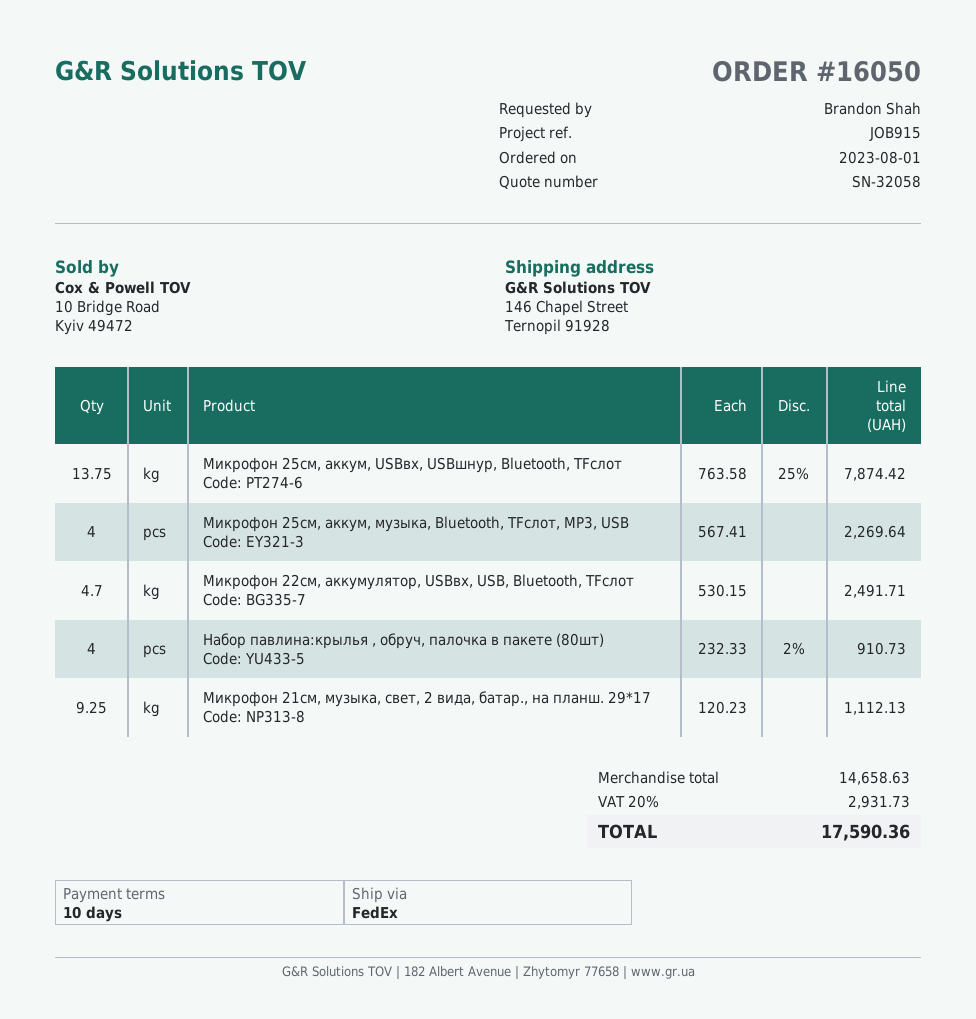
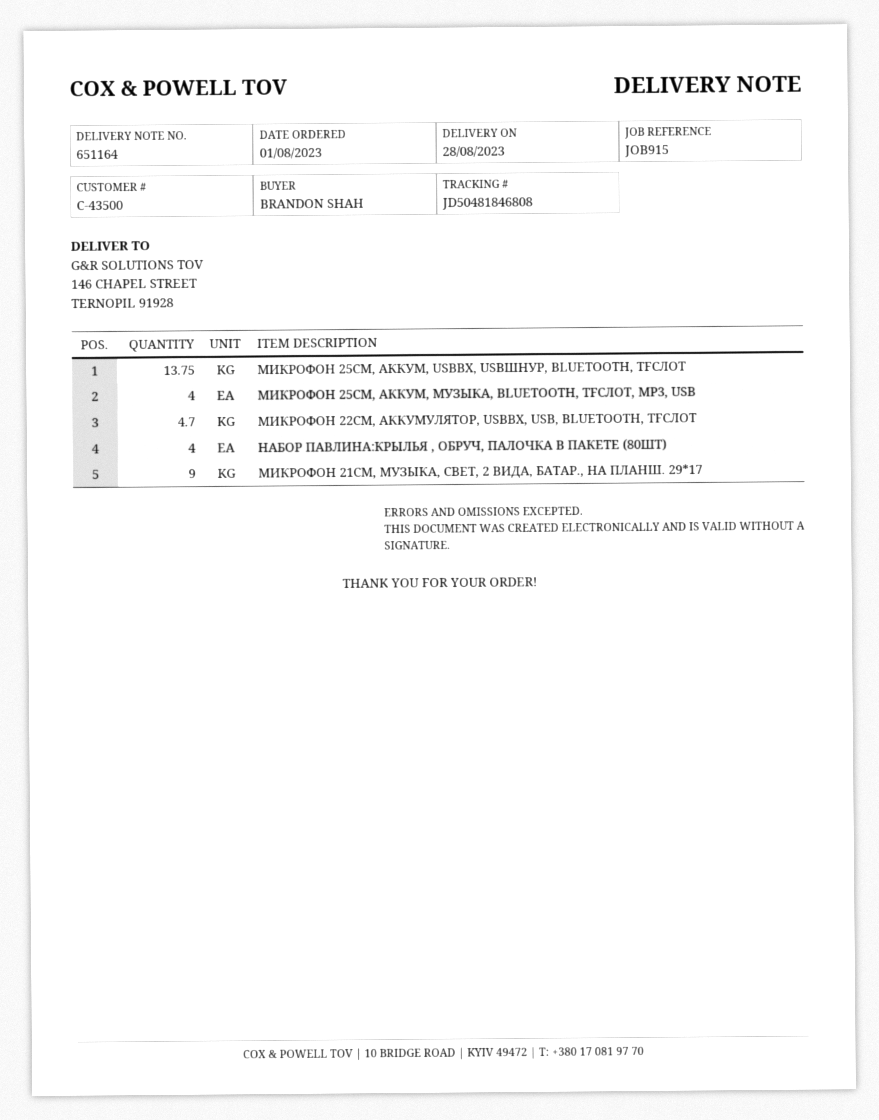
Микрофон 21см, музыка, свет, 2 вида, батар., на планш. 29*17: 9.25 -> 9

